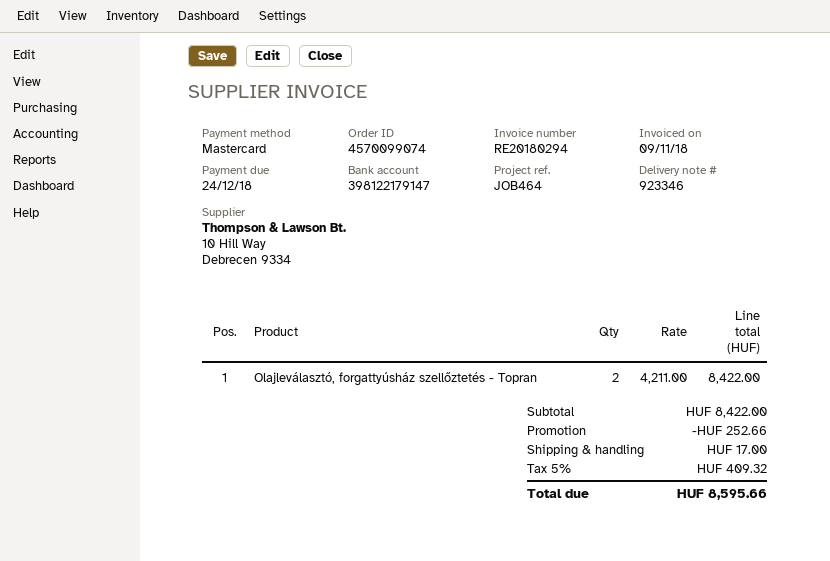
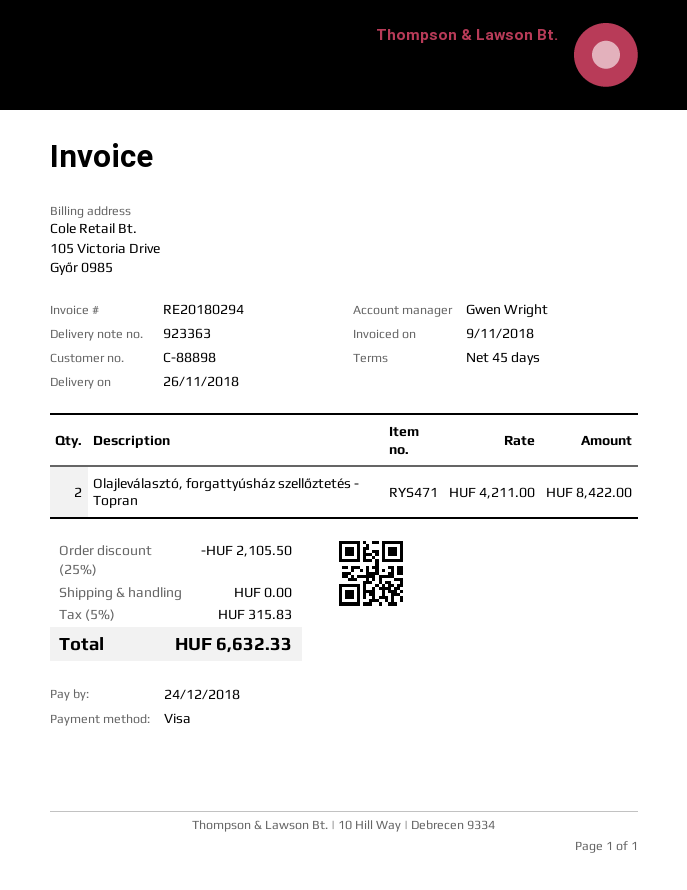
delivery note number: 923346 -> 923363
payment method: Mastercard -> Visa
discount: 252.66 -> 2105.50
shipping: 17.00 -> 0.00
tax: 5% = 409.32 -> 5% = 315.83
total: 8595.66 -> 6632.33

